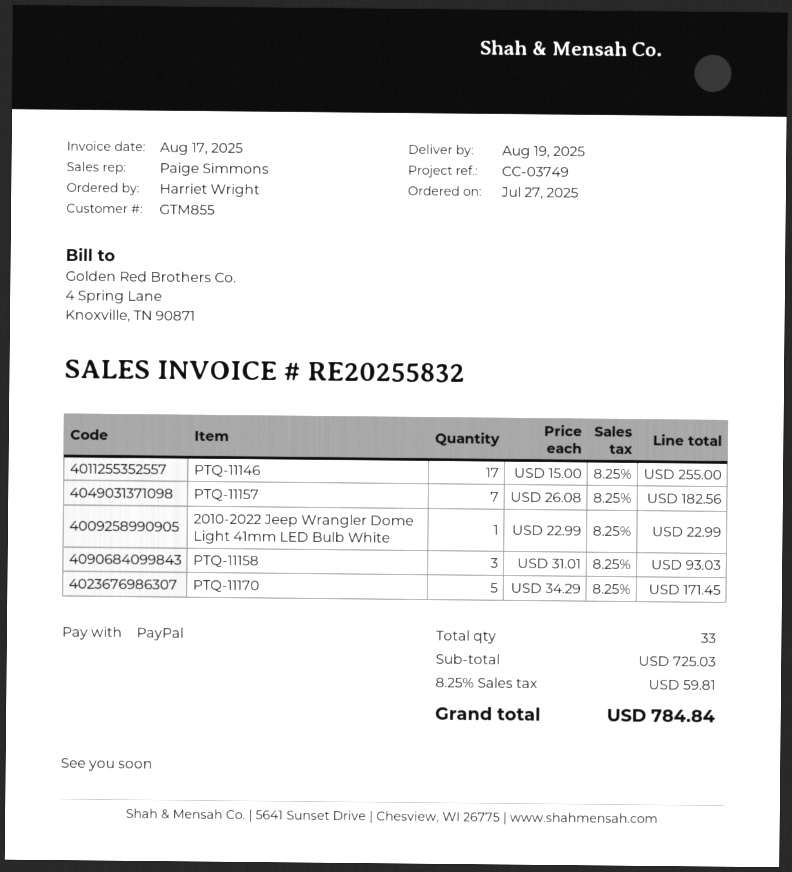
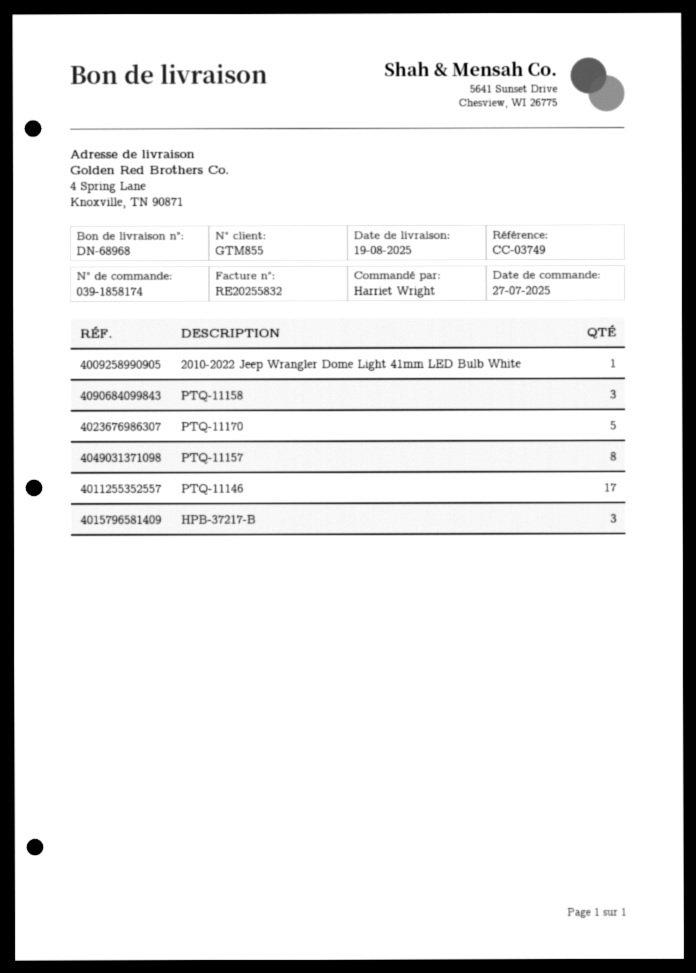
PTQ-11157: 7 -> 8
HPB-37217-B: none -> 3

